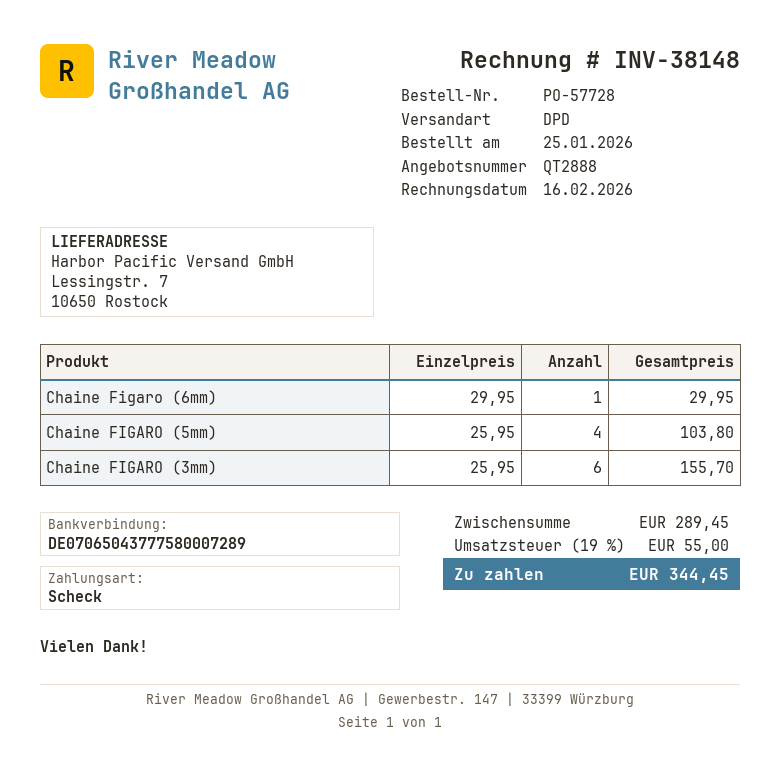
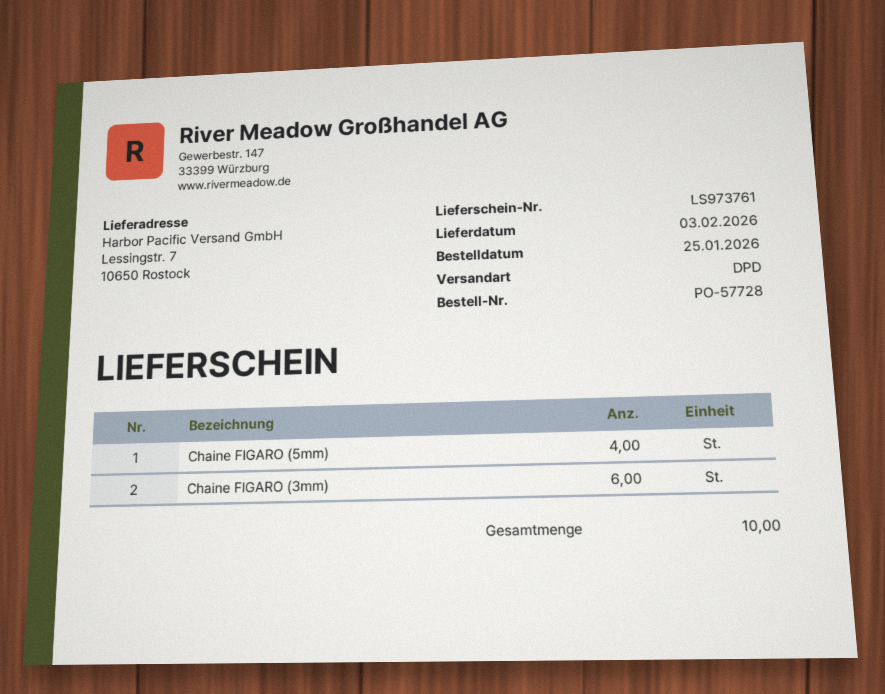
Chaine Figaro (6mm): 1 -> none

